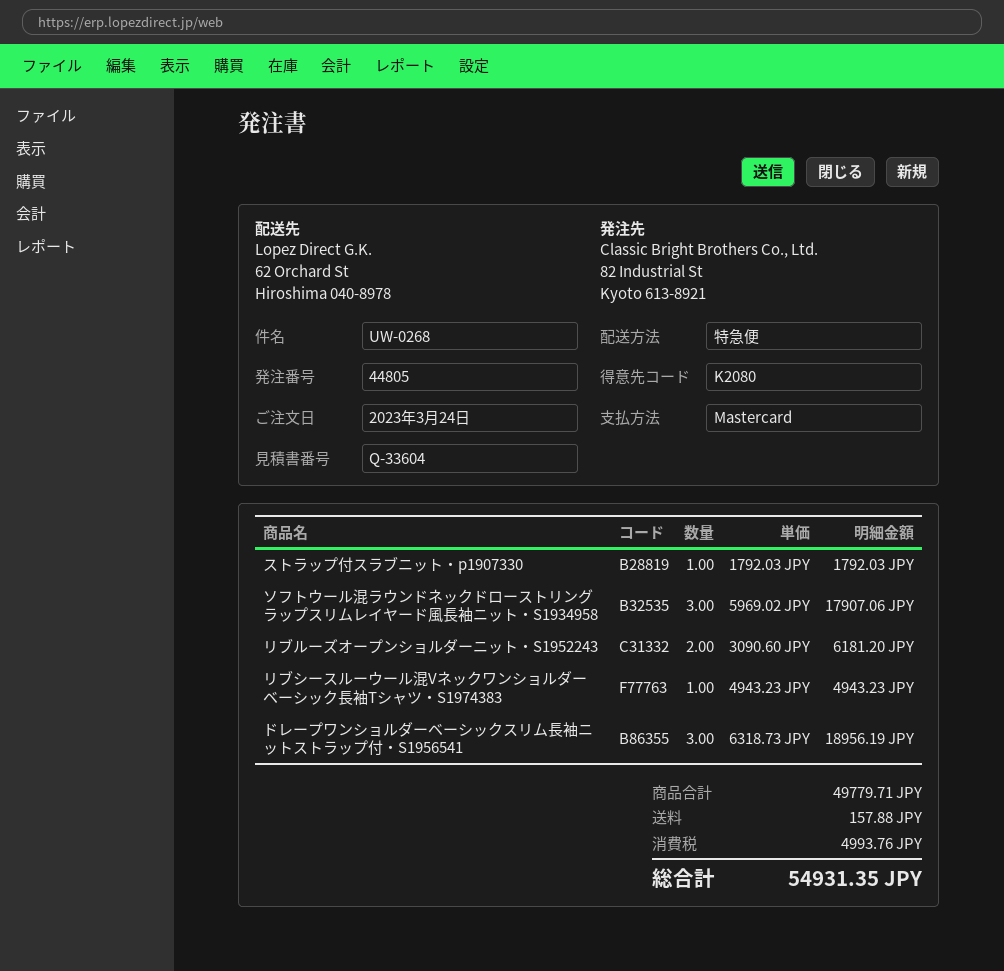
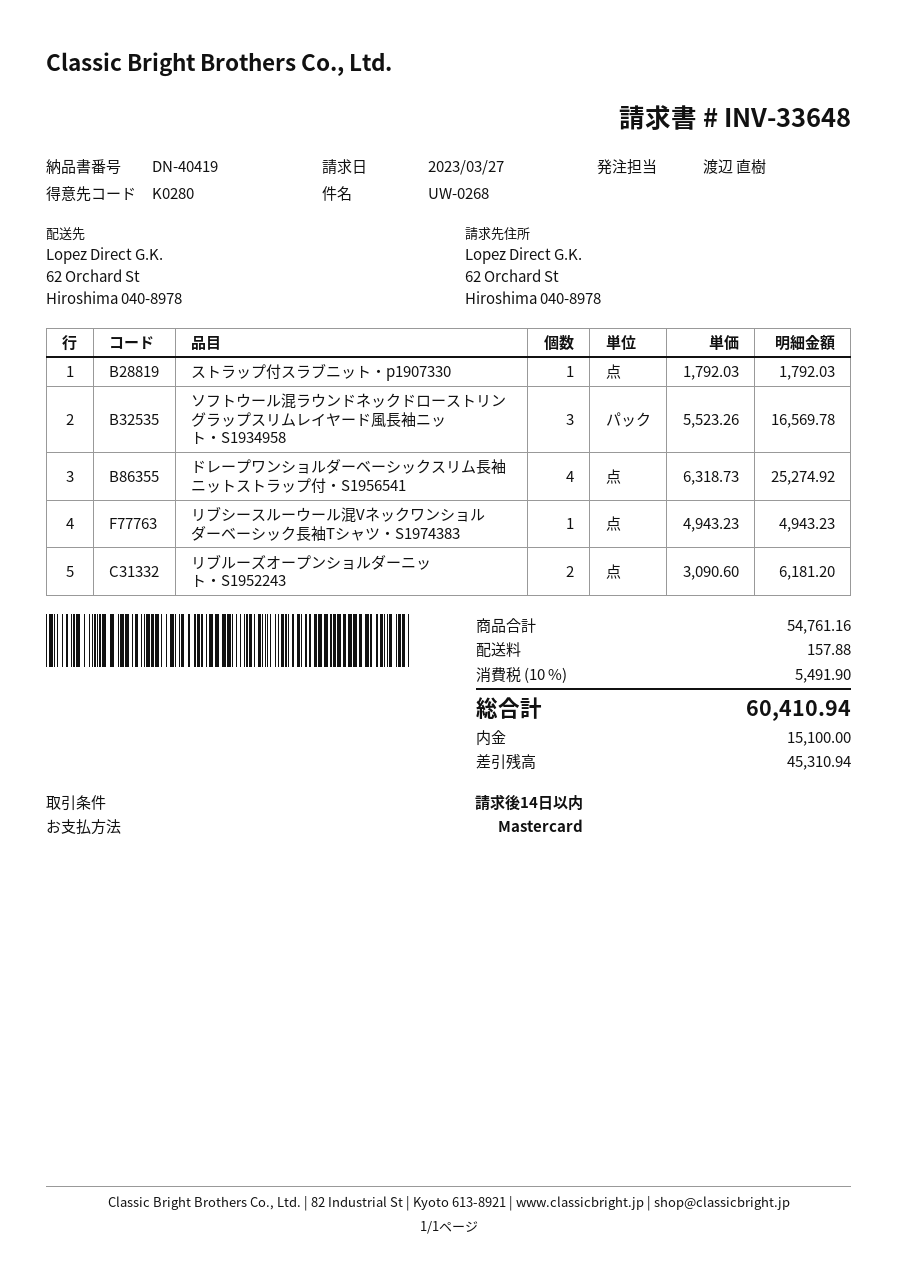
customer number: K2080 -> K0280
ソフトウール混ラウンドネックドローストリングラップスリムレイヤード風長袖ニット・S1934958: 3 x 5969.02 = 17907.06 -> 3 x 5523.26 = 16569.78
ドレープワンショルダーベーシックスリム長袖ニットストラップ付・S1956541: 3 x 6318.73 = 18956.19 -> 4 x 6318.73 = 25274.92
subtotal: 49779.71 -> 54761.16
tax: 4993.76 -> 5491.90
total: 54931.35 -> 60410.94

